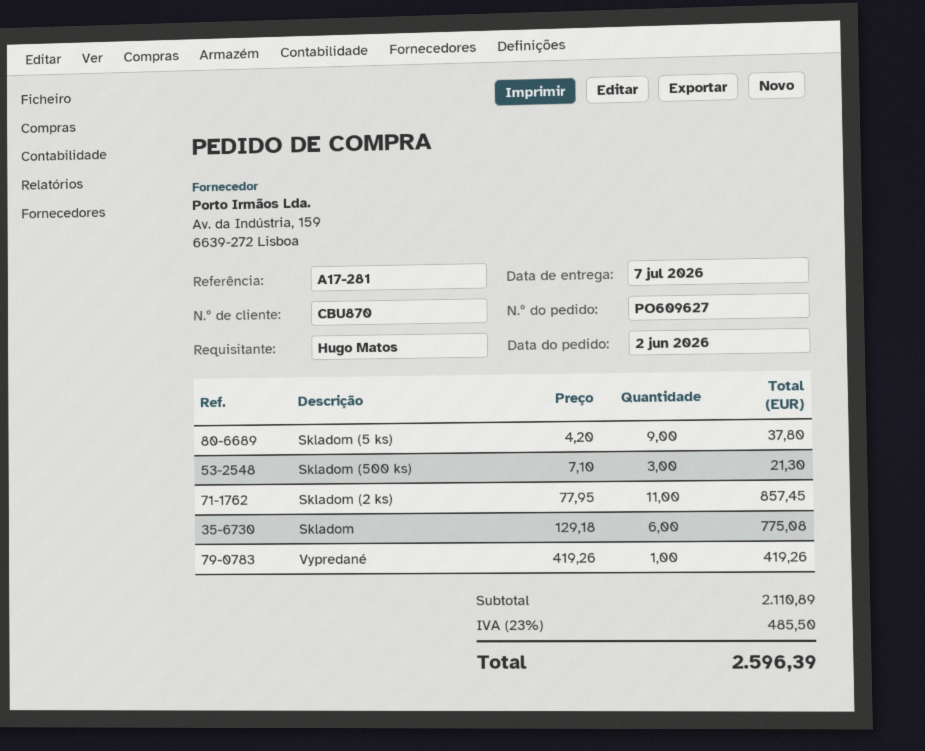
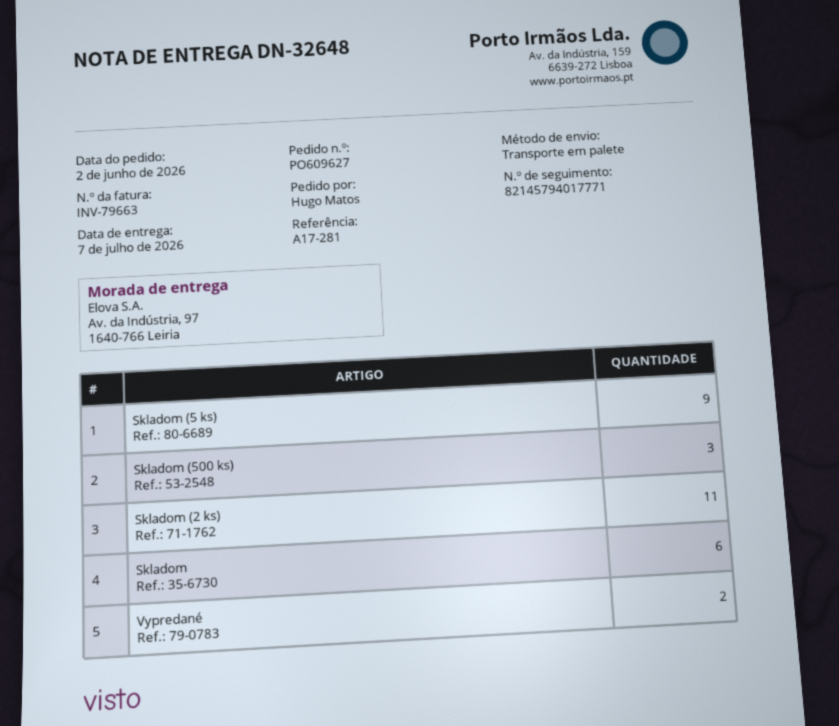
Vypredané: 1 -> 2

